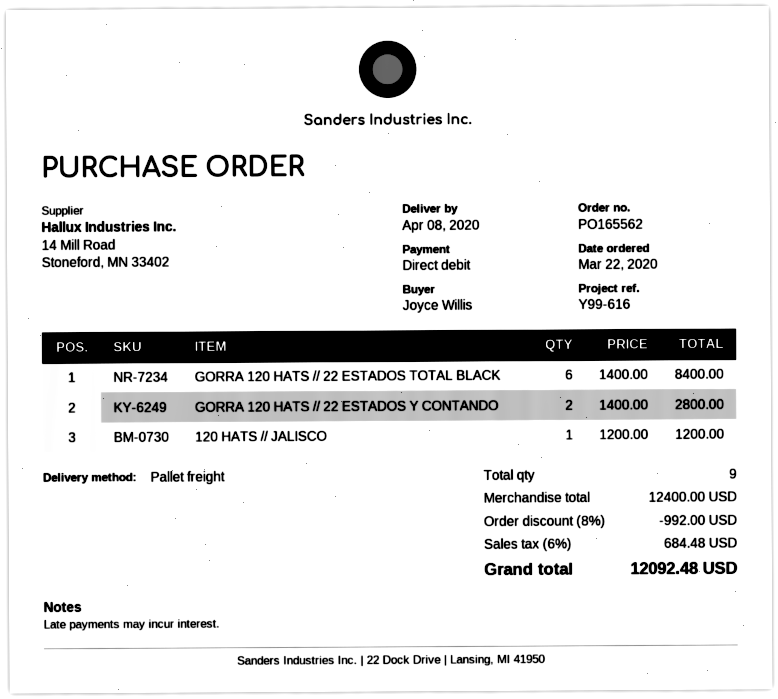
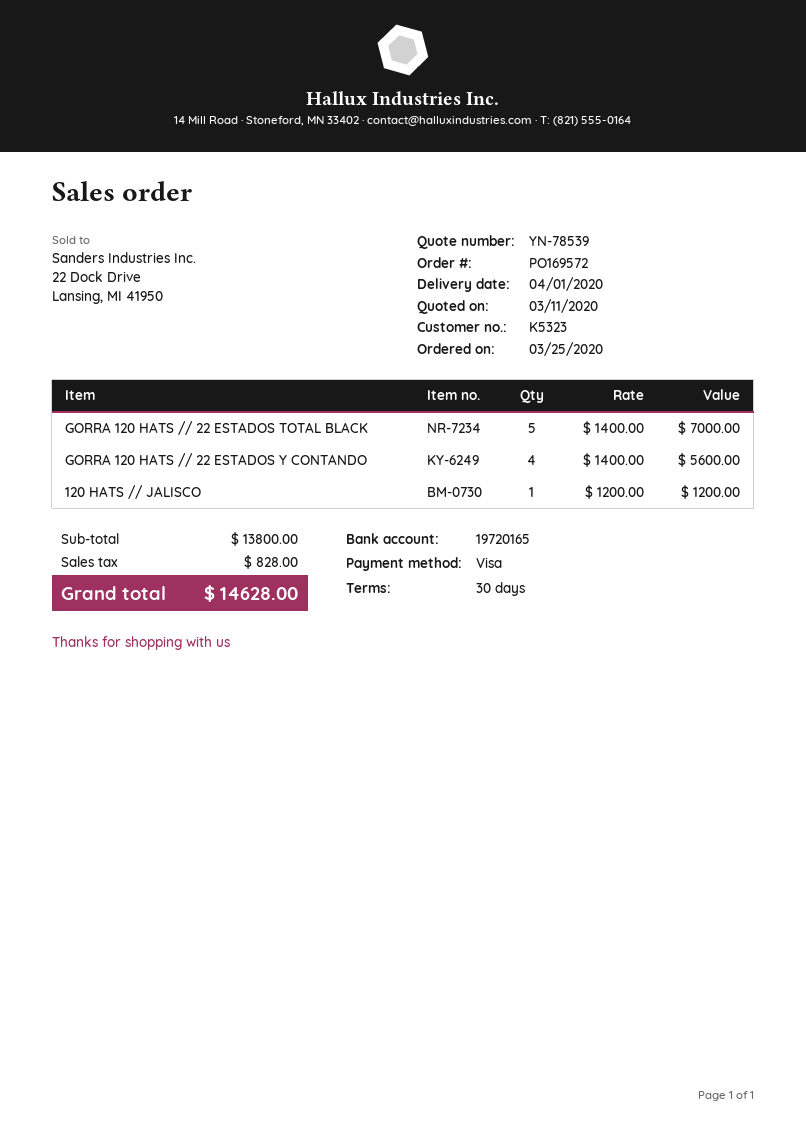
order number: PO165562 -> PO169572
order date: 2020-03-22 -> 2020-03-25
delivery date: 2020-04-08 -> 2020-04-01
payment method: direct debit -> Visa
GORRA 120 HATS // 22 ESTADOS TOTAL BLACK: 6 x 1400.00 = 8400.00 -> 5 x 1400.00 = 7000.00
GORRA 120 HATS // 22 ESTADOS Y CONTANDO: 2 x 1400.00 = 2800.00 -> 4 x 1400.00 = 5600.00
subtotal: 12400.00 -> 13800.00
discount: 8% = 992.00 -> none
tax: 684.48 -> 828.00
total: 12092.48 -> 14628.00

